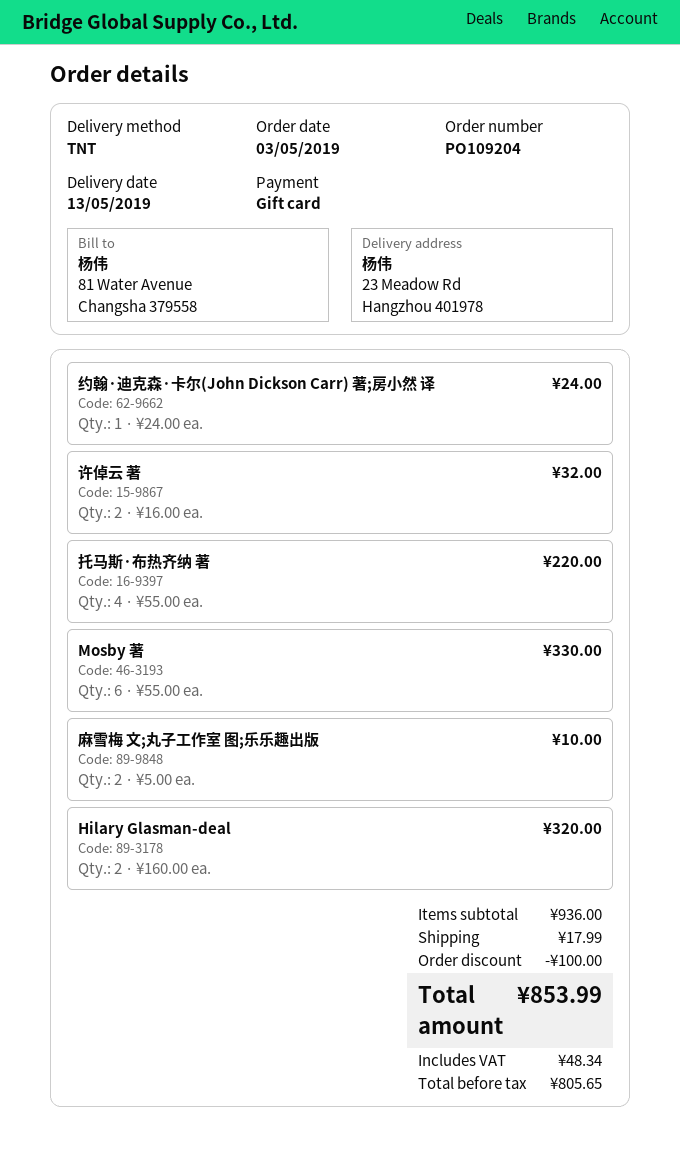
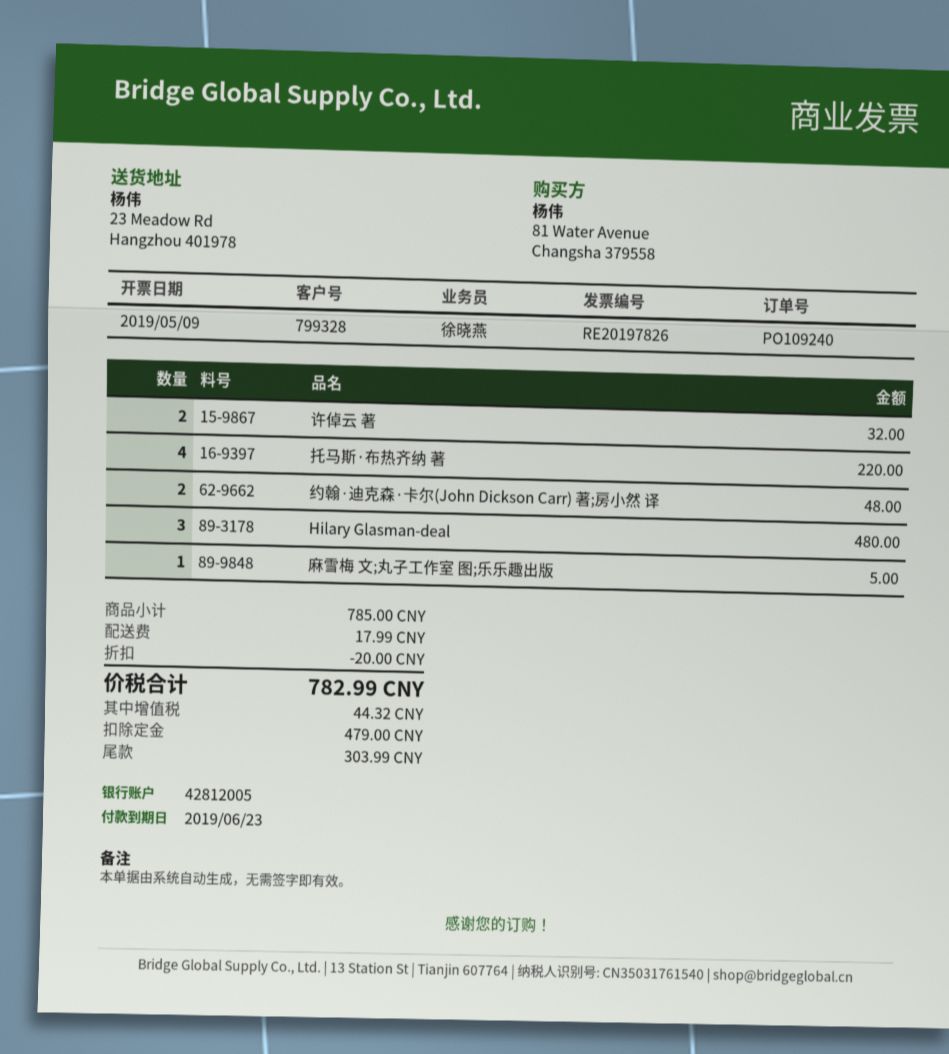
order number: PO109204 -> PO109240
约翰·迪克森·卡尔(John Dickson Carr) 著;房小然 译: 1 for 24.00 -> 2 for 48.00
Mosby 著: 6 for 330.00 -> none
麻雪梅 文;丸子工作室 图;乐乐趣出版: 2 for 10.00 -> 1 for 5.00
Hilary Glasman-deal: 2 for 320.00 -> 3 for 480.00
subtotal: 936.00 -> 785.00
discount: 100.00 -> 20.00
tax: 48.34 -> 44.32
total: 853.99 -> 782.99

